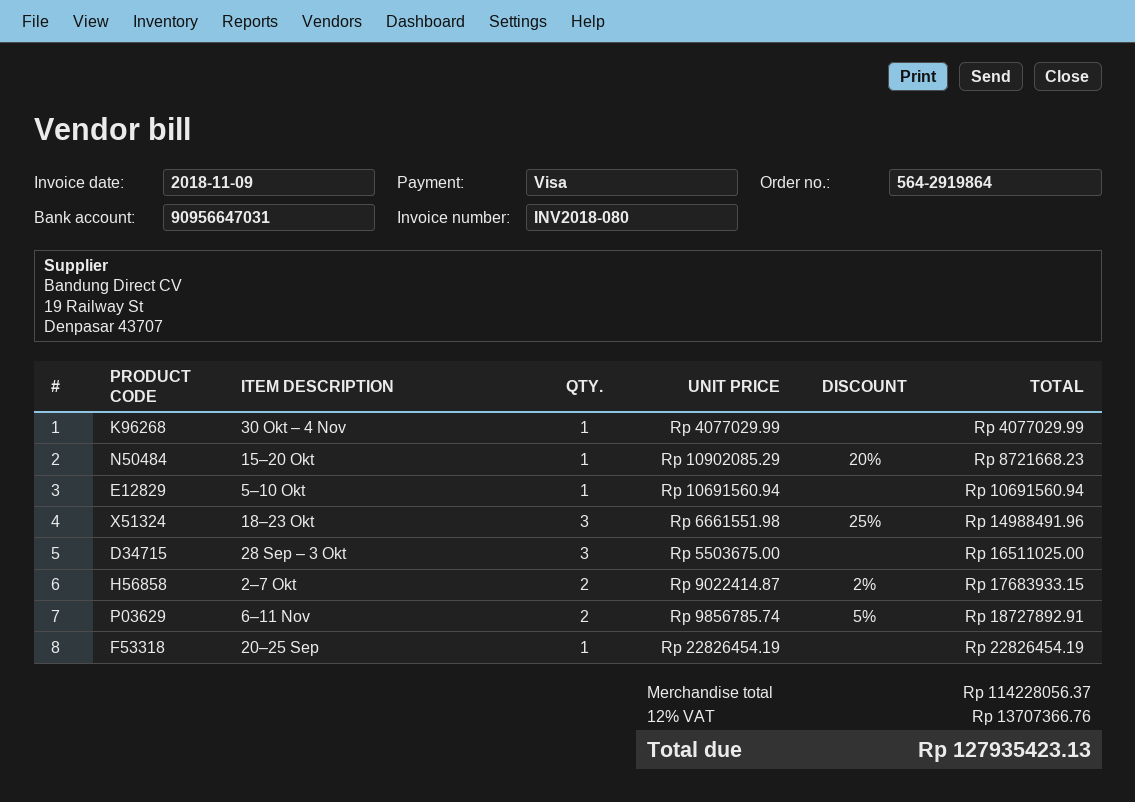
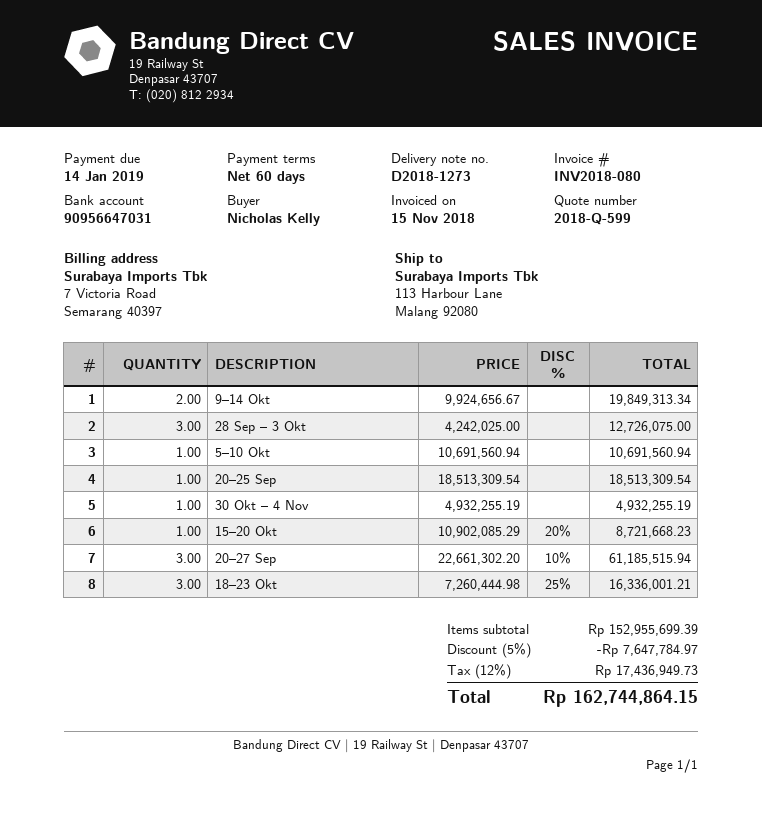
invoice date: 2018-11-09 -> 2018-11-15
30 Okt – 4 Nov: 1 x 4077029.99 = 4077029.99 -> 1 x 4932255.19 = 4932255.19
18–23 Okt: 3 x 6661551.98 - 25% = 14988491.96 -> 3 x 7260444.98 - 25% = 16336001.21
28 Sep – 3 Okt: 3 x 5503675.00 = 16511025.00 -> 3 x 4242025.00 = 12726075.00
2–7 Okt: 2 x 9022414.87 - 2% = 17683933.15 -> none
6–11 Nov: 2 x 9856785.74 - 5% = 18727892.91 -> none
20–25 Sep: 1 x 22826454.19 = 22826454.19 -> 1 x 18513309.54 = 18513309.54
9–14 Okt: none -> 2 x 9924656.67 = 19849313.34
20–27 Sep: none -> 3 x 22661302.20 - 10% = 61185515.94
subtotal: 114228056.37 -> 152955699.39
discount: none -> 5% = 7647784.97
tax: 12% = 13707366.76 -> 12% = 17436949.73
total: 127935423.13 -> 162744864.15

